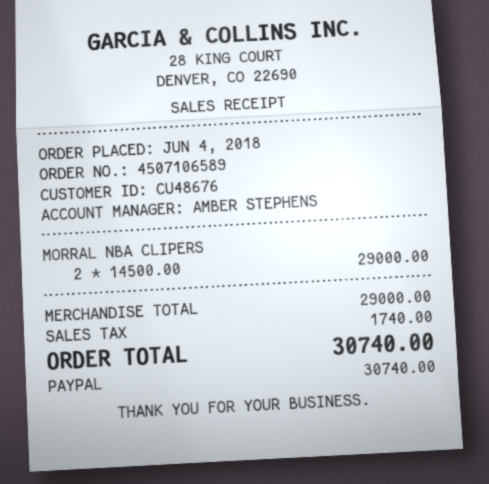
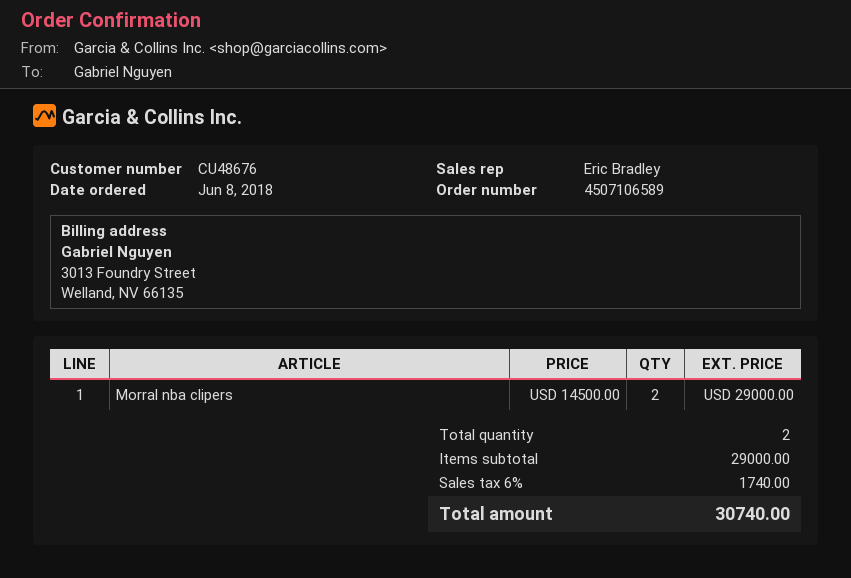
order date: 2018-06-04 -> 2018-06-08
sales rep: AMBER STEPHENS -> Eric Bradley

